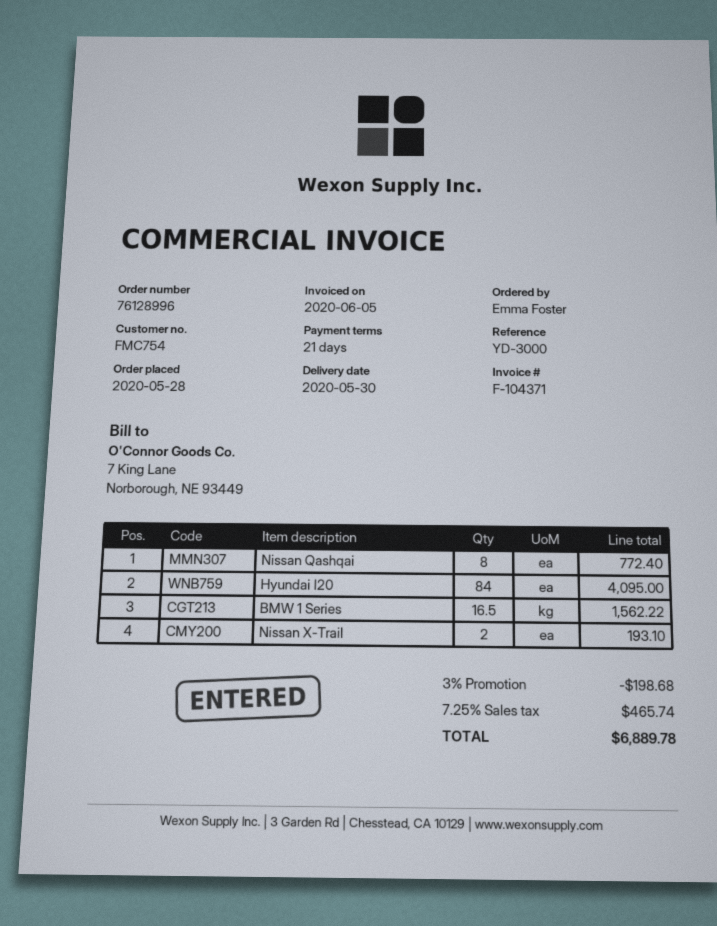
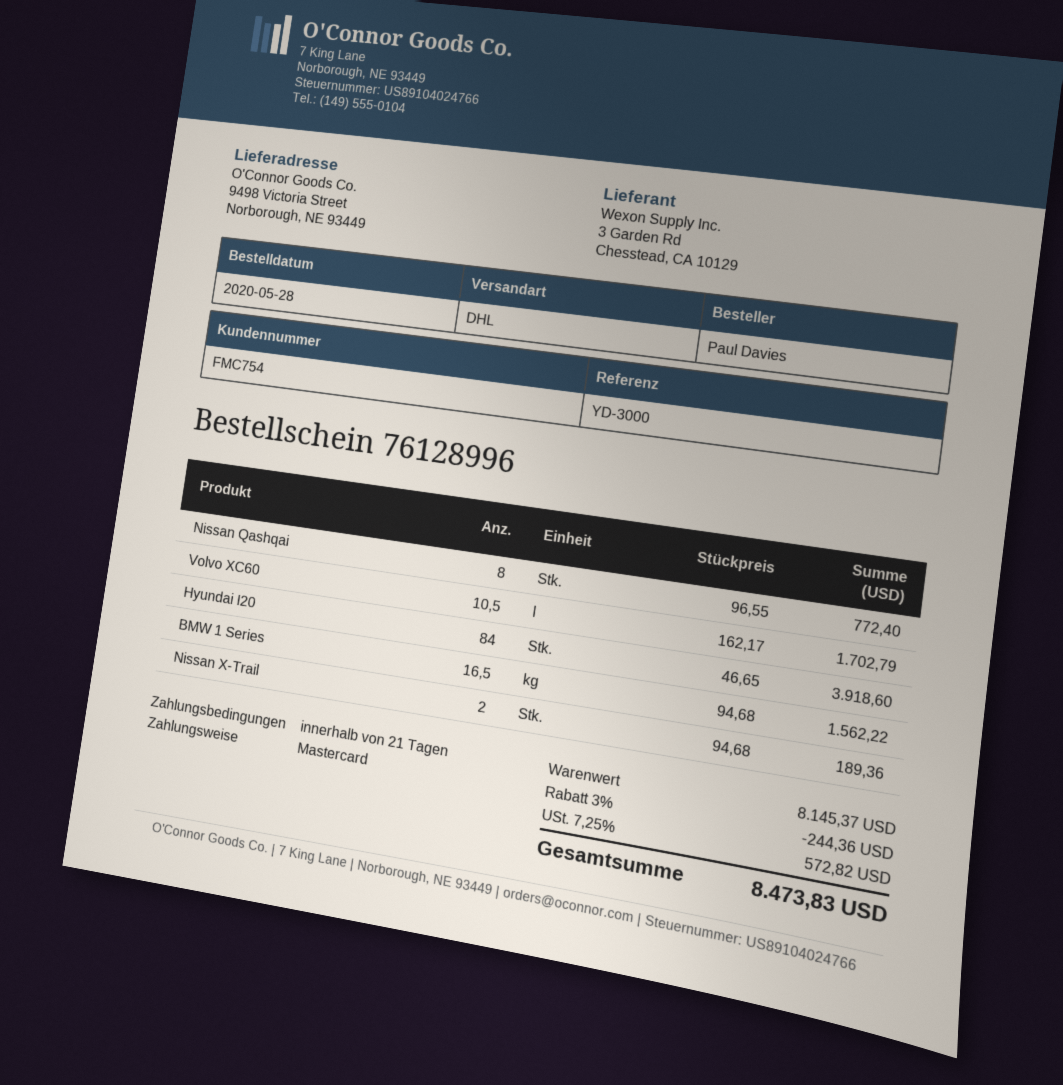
ordered by: Emma Foster -> Paul Davies
Hyundai I20: 84 for 4095.00 -> 84 for 3918.60
Nissan X-Trail: 2 for 193.10 -> 2 for 189.36
Volvo XC60: none -> 10.5 for 1702.79
discount: 3% = 198.68 -> 3% = 244.36
tax: 7.25% = 465.74 -> 7.25% = 572.82
total: 6889.78 -> 8473.83

